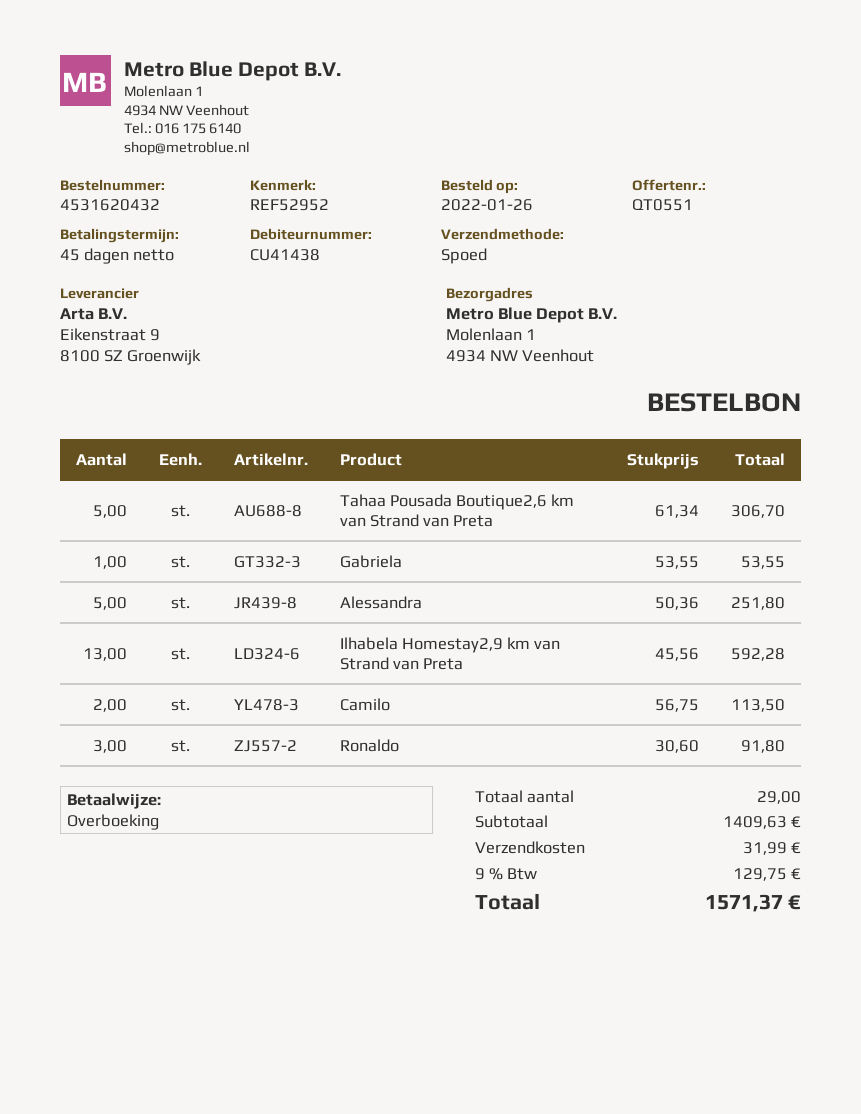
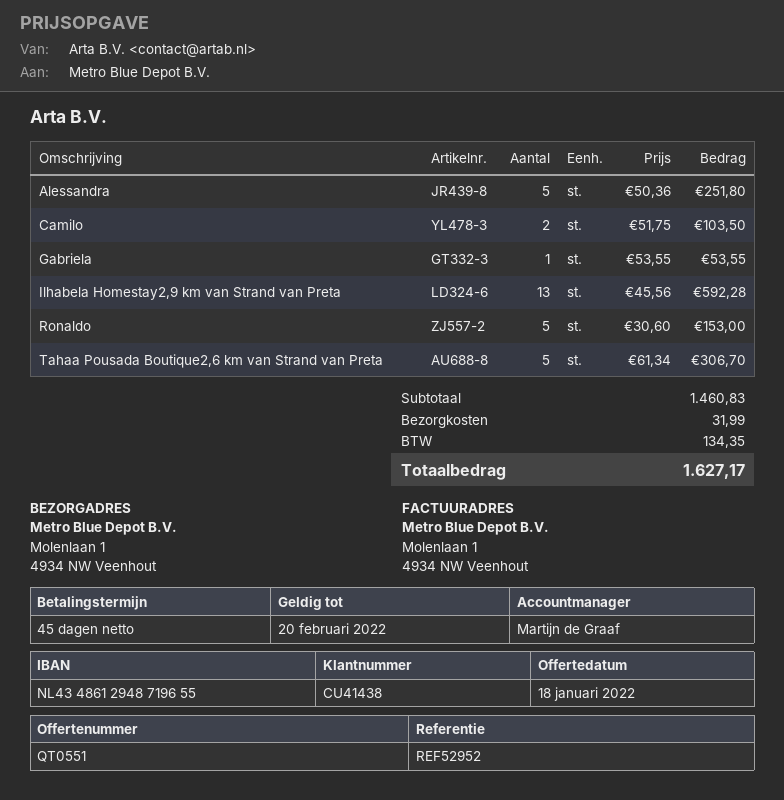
Camilo: 2 x 56.75 = 113.50 -> 2 x 51.75 = 103.50
Ronaldo: 3 x 30.60 = 91.80 -> 5 x 30.60 = 153.00
subtotal: 1409.63 -> 1460.83
tax: 129.75 -> 134.35
total: 1571.37 -> 1627.17

